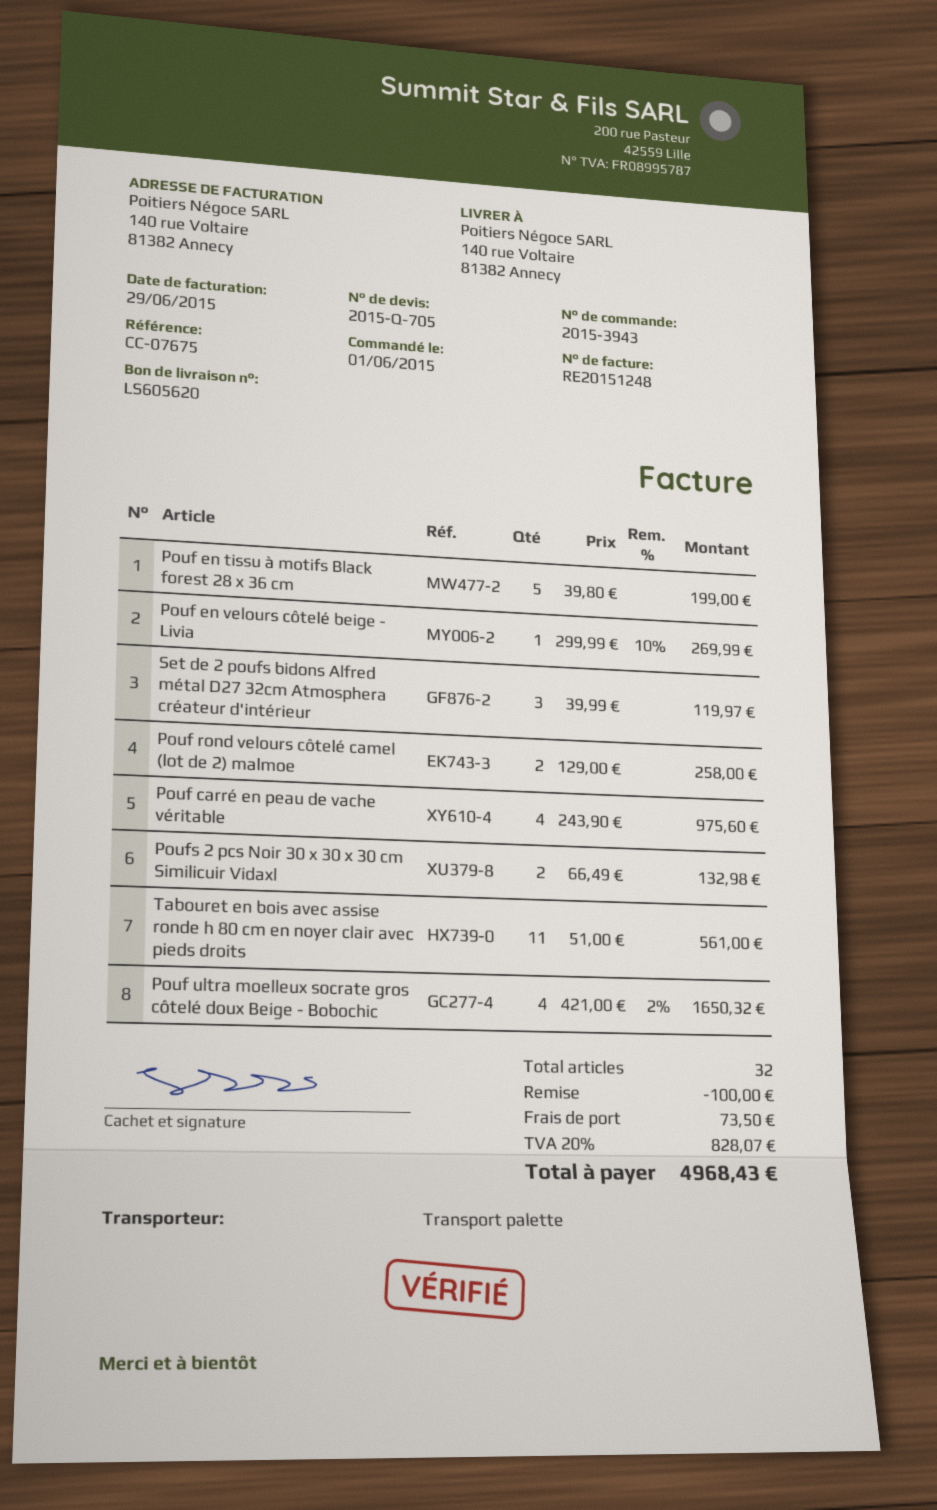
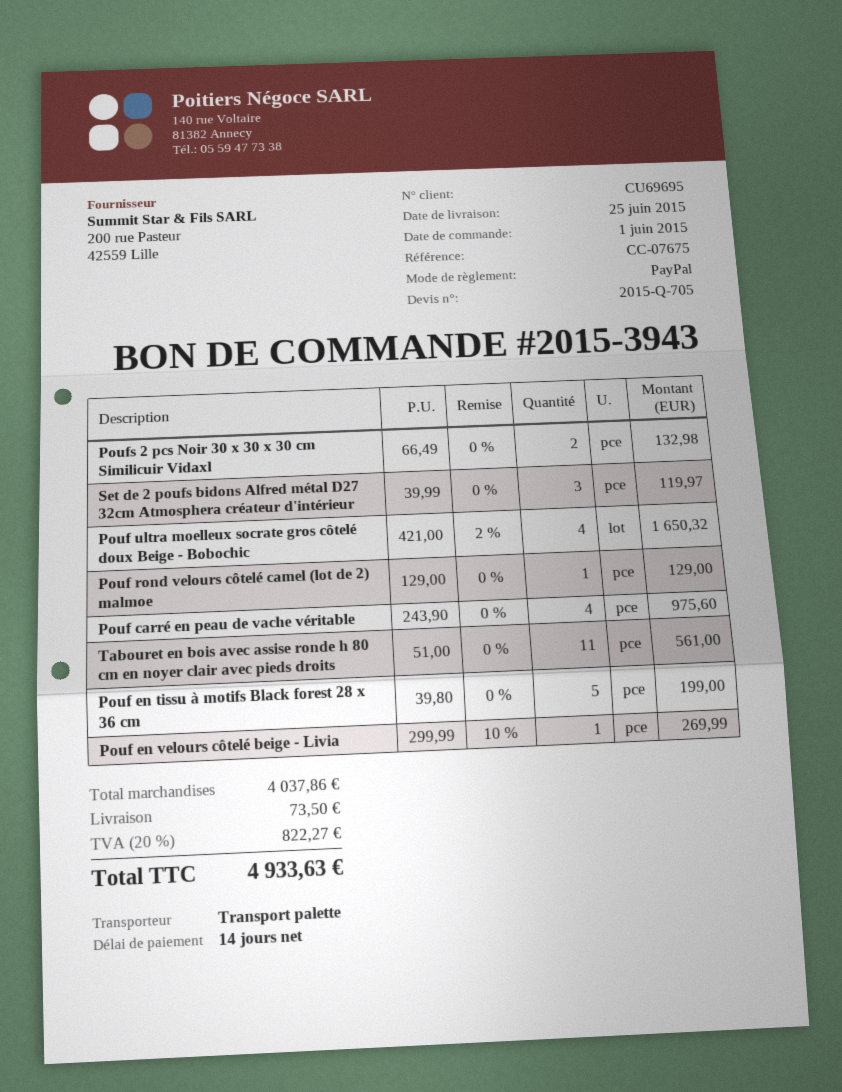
Pouf rond velours côtelé camel (lot de 2) malmoe: 2 x 129.00 = 258.00 -> 1 x 129.00 = 129.00
discount: 100.00 -> none
tax: 20% = 828.07 -> 20% = 822.27
total: 4968.43 -> 4933.63

